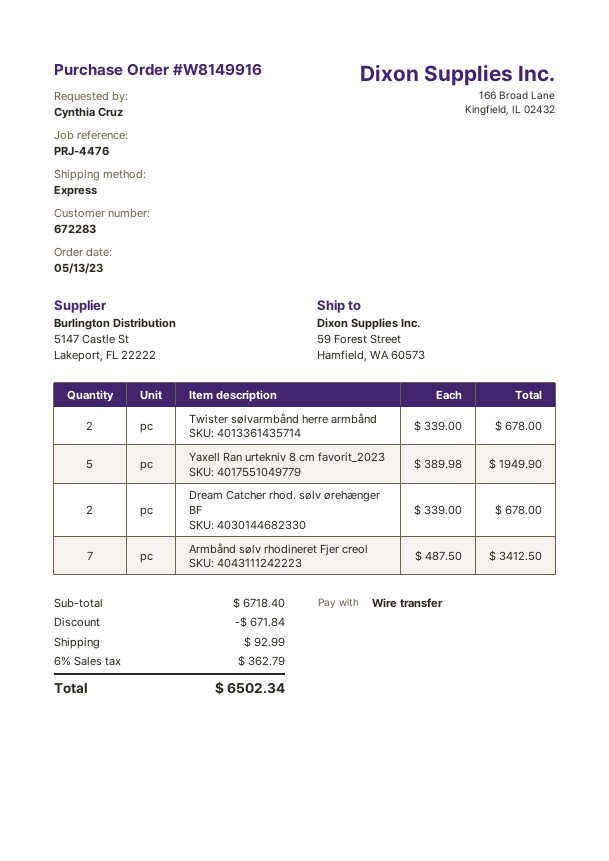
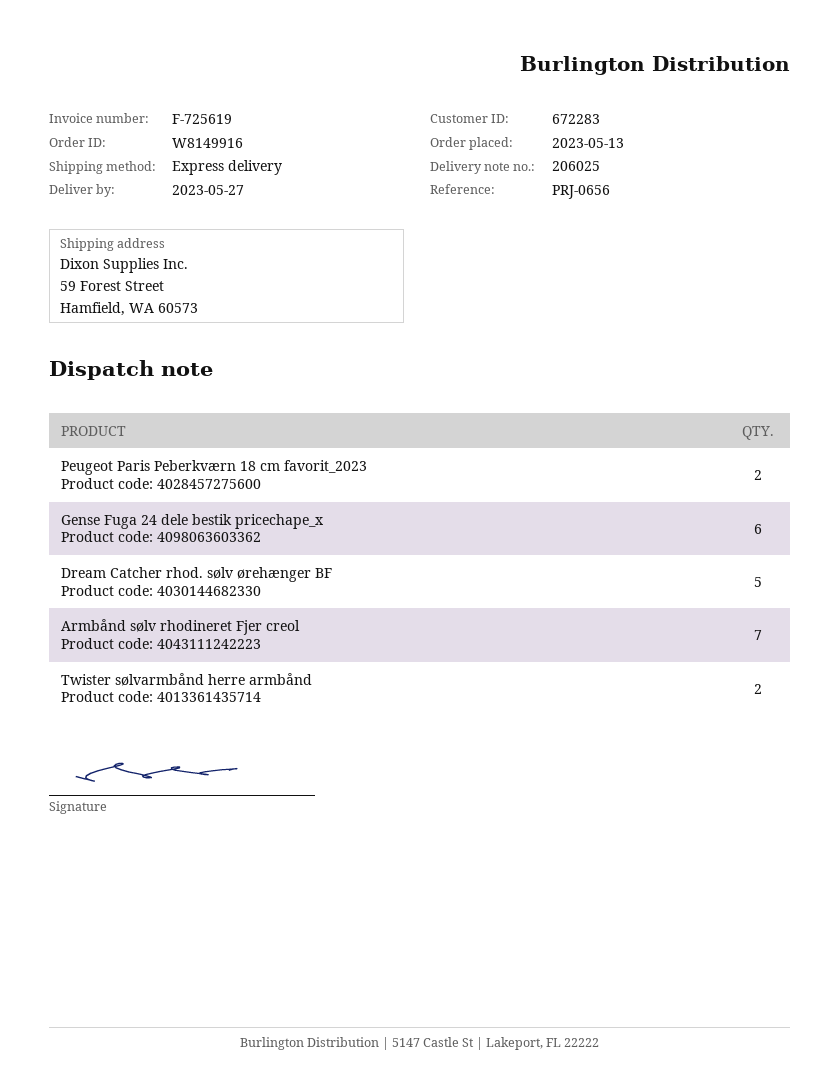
reference: PRJ-4476 -> PRJ-0656
Yaxell Ran urtekniv 8 cm favorit_2023: 5 -> none
Dream Catcher rhod. sølv ørehænger BF: 2 -> 5
Peugeot Paris Peberkværn 18 cm favorit_2023: none -> 2
Gense Fuga 24 dele bestik pricechape_x: none -> 6

